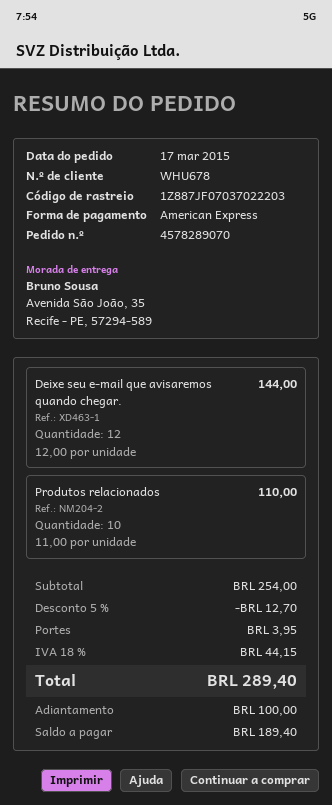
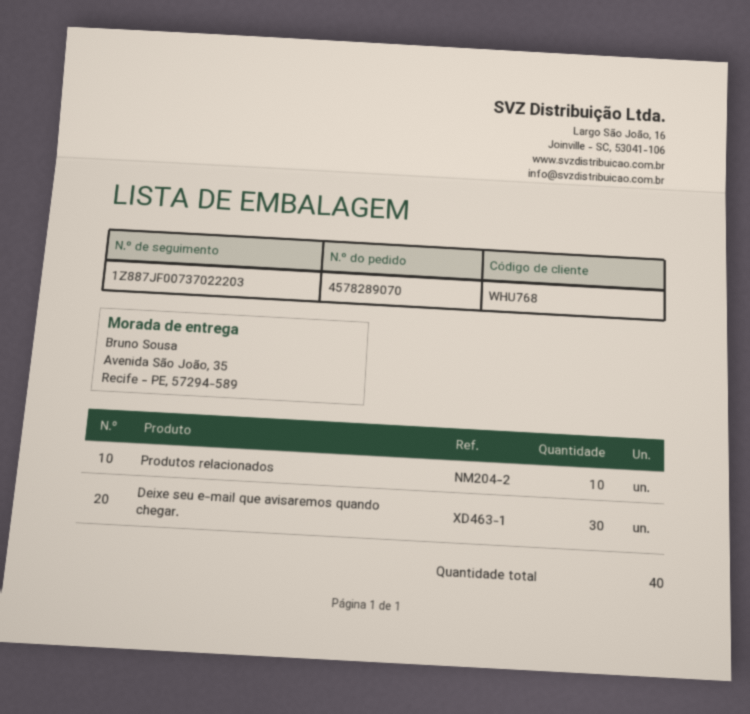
customer number: WHU678 -> WHU768
tracking number: 1Z887JF07037022203 -> 1Z887JF00737022203
Deixe seu e-mail que avisaremos quando chegar.: 12 -> 30

